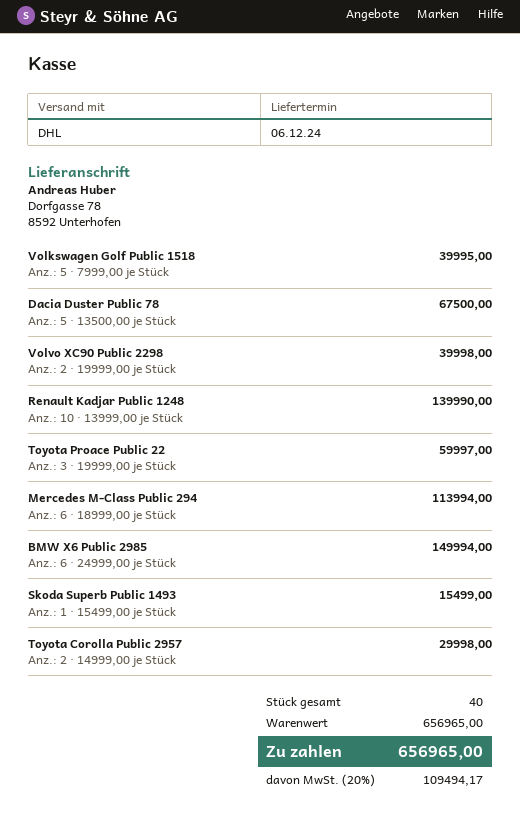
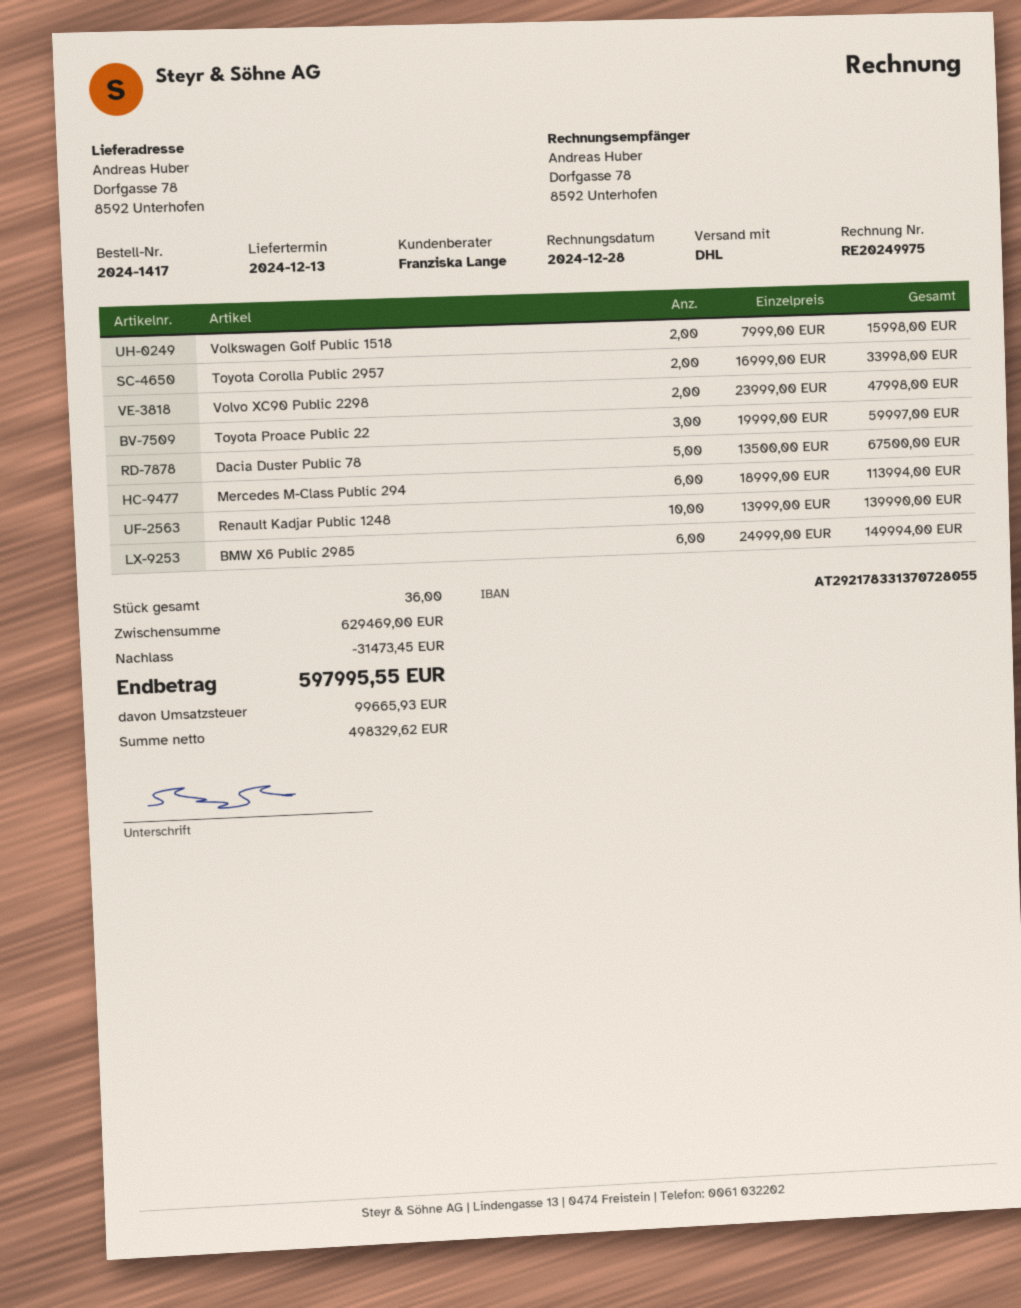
delivery date: 2024-12-06 -> 2024-12-13
Volkswagen Golf Public 1518: 5 x 7999.00 = 39995.00 -> 2 x 7999.00 = 15998.00
Volvo XC90 Public 2298: 2 x 19999.00 = 39998.00 -> 2 x 23999.00 = 47998.00
Skoda Superb Public 1493: 1 x 15499.00 = 15499.00 -> none
Toyota Corolla Public 2957: 2 x 14999.00 = 29998.00 -> 2 x 16999.00 = 33998.00
total quantity: 40 -> 36
subtotal: 656965.00 -> 629469.00
discount: none -> 31473.45
tax: 109494.17 -> 99665.93
total: 656965.00 -> 597995.55

